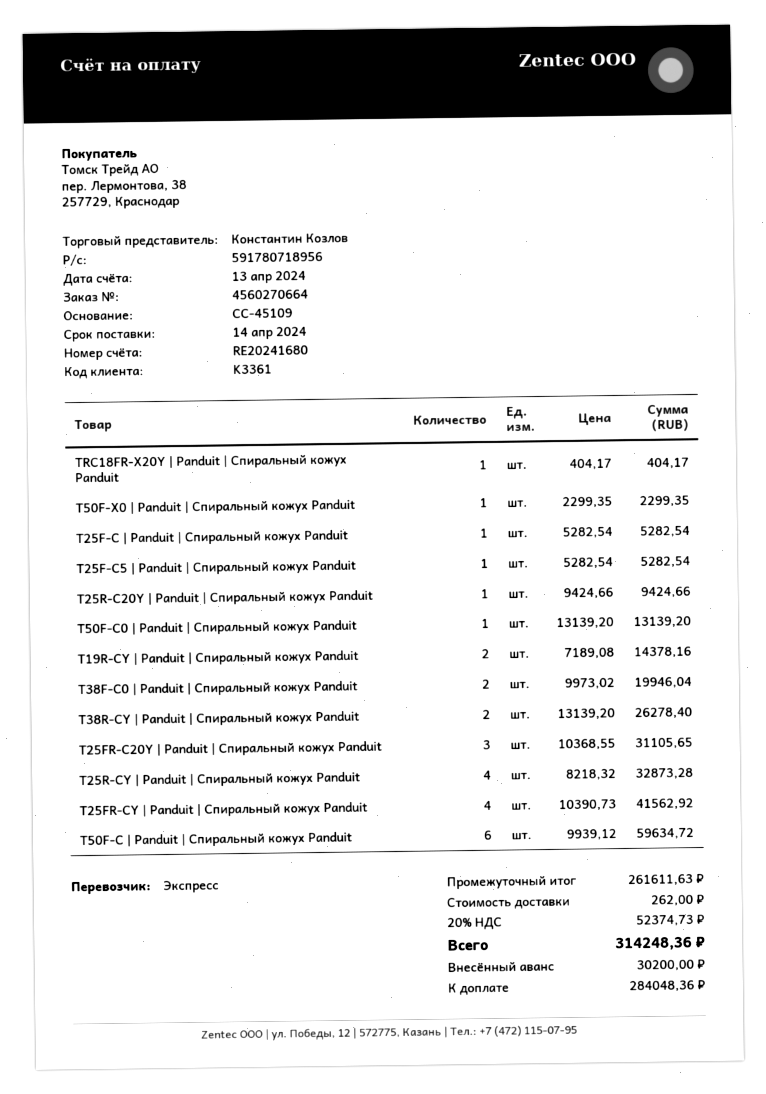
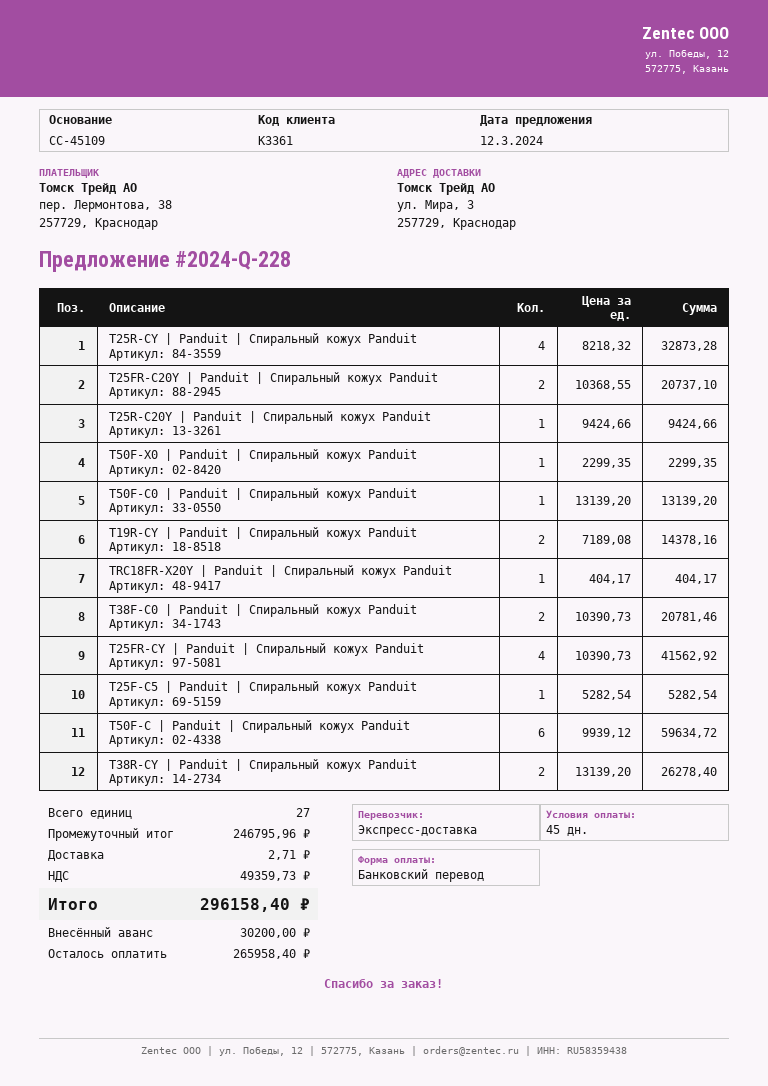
T25F-C | Panduit | Спиральный кожух Panduit: 1 x 5282.54 = 5282.54 -> none
T38F-C0 | Panduit | Спиральный кожух Panduit: 2 x 9973.02 = 19946.04 -> 2 x 10390.73 = 20781.46
T25FR-C20Y | Panduit | Спиральный кожух Panduit: 3 x 10368.55 = 31105.65 -> 2 x 10368.55 = 20737.10
subtotal: 261611.63 -> 246795.96
shipping: 262.00 -> 2.71
tax: 52374.73 -> 49359.73
total: 314248.36 -> 296158.40
balance: 284048.36 -> 265958.40

